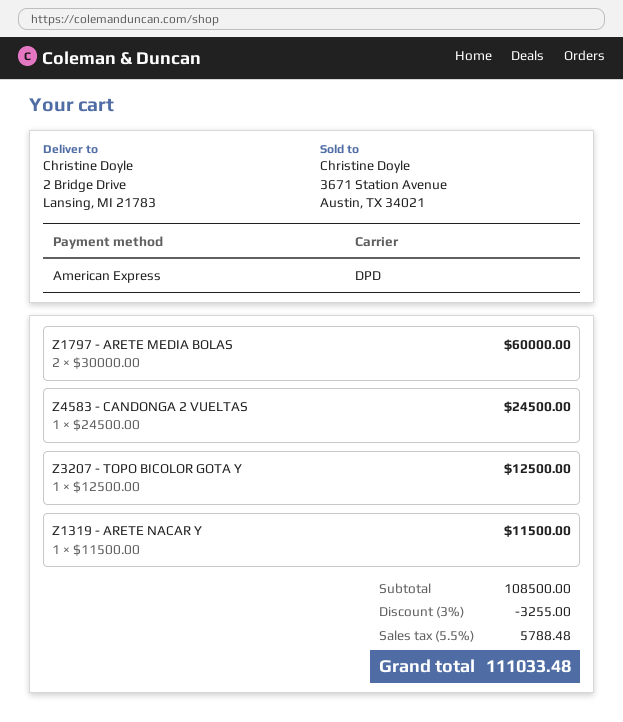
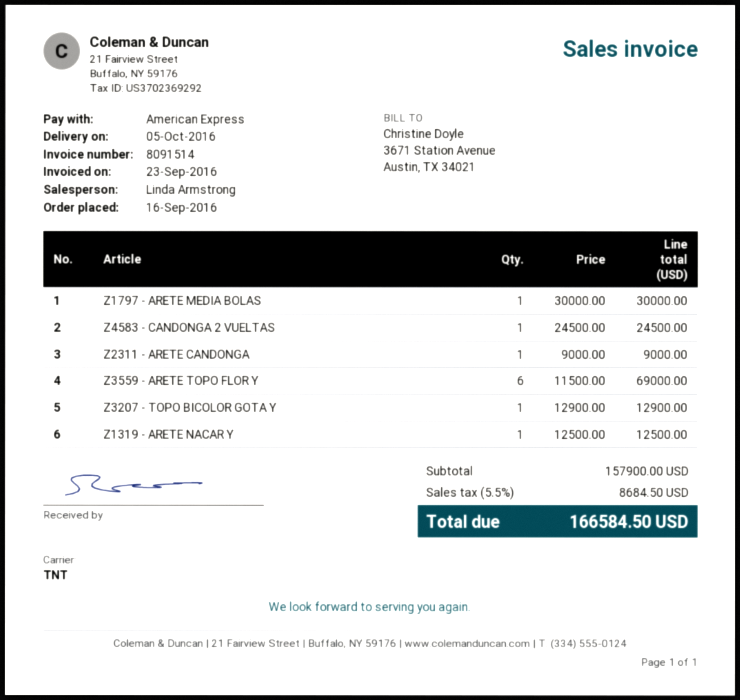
shipping method: DPD -> TNT
Z1797 - ARETE MEDIA BOLAS: 2 x 30000.00 = 60000.00 -> 1 x 30000.00 = 30000.00
Z3207 - TOPO BICOLOR GOTA Y: 1 x 12500.00 = 12500.00 -> 1 x 12900.00 = 12900.00
Z1319 - ARETE NACAR Y: 1 x 11500.00 = 11500.00 -> 1 x 12500.00 = 12500.00
Z2311 - ARETE CANDONGA: none -> 1 x 9000.00 = 9000.00
Z3559 - ARETE TOPO FLOR Y: none -> 6 x 11500.00 = 69000.00
subtotal: 108500.00 -> 157900.00
discount: 3% = 3255.00 -> none
tax: 5.5% = 5788.48 -> 5.5% = 8684.50
total: 111033.48 -> 166584.50

